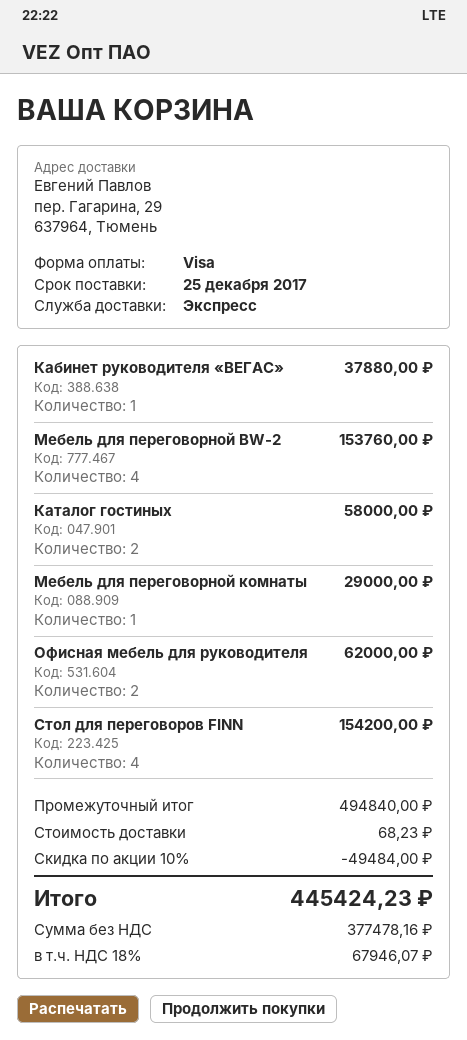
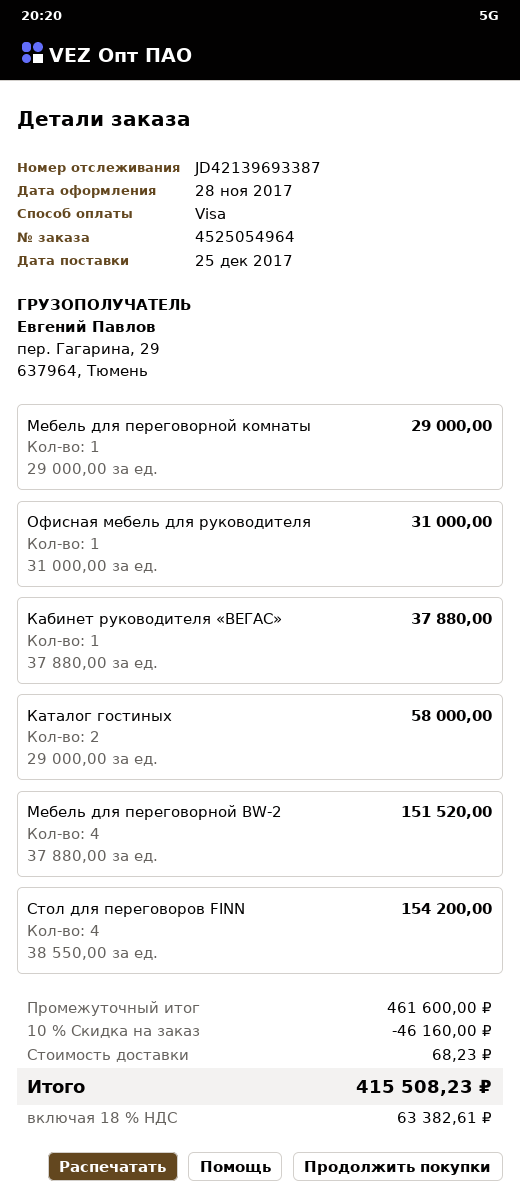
Мебель для переговорной BW-2: 4 for 153760.00 -> 4 for 151520.00
Офисная мебель для руководителя: 2 for 62000.00 -> 1 for 31000.00
subtotal: 494840.00 -> 461600.00
discount: 10% = 49484.00 -> 10% = 46160.00
tax: 18% = 67946.07 -> 18% = 63382.61
total: 445424.23 -> 415508.23

